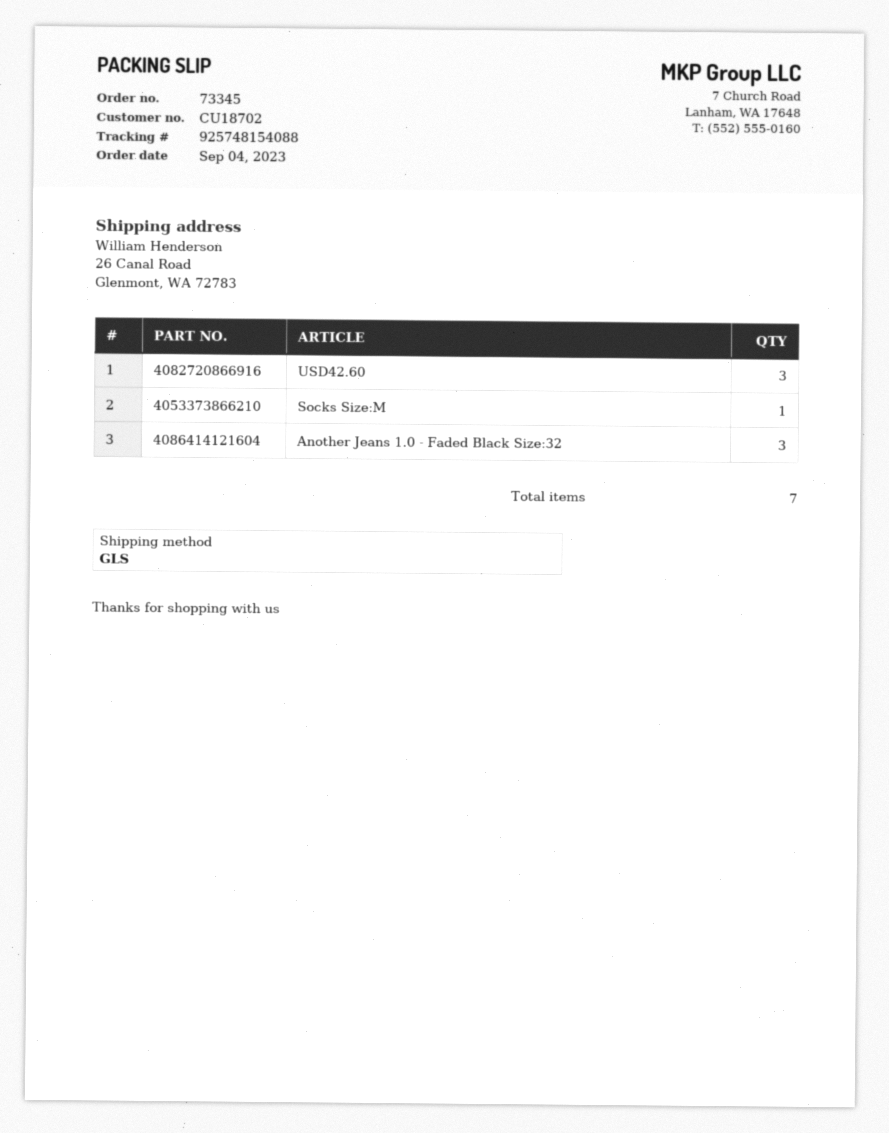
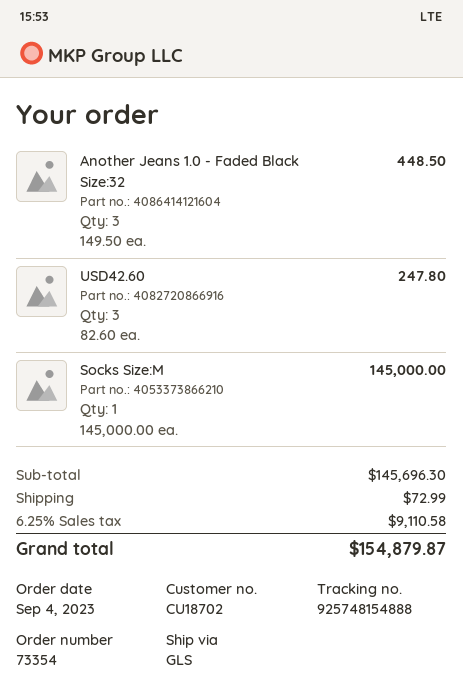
order number: 73345 -> 73354
tracking number: 925748154088 -> 925748154888

